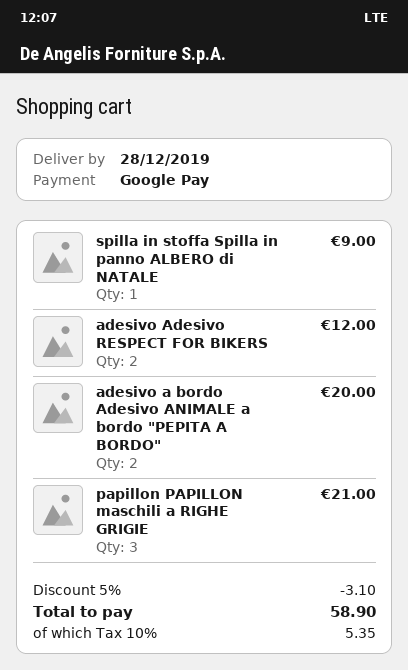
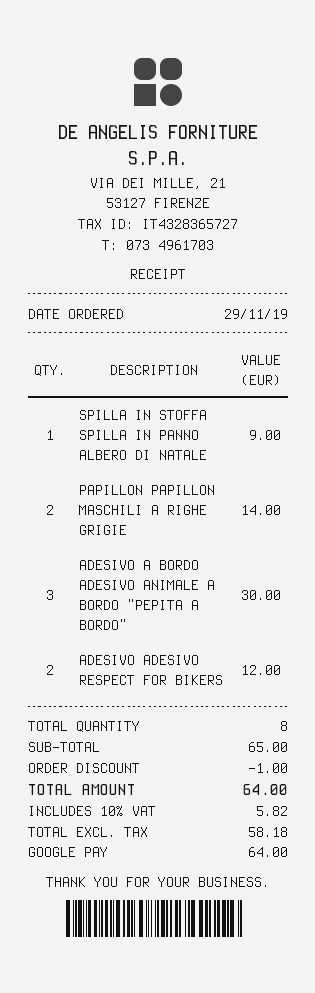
adesivo a bordo Adesivo ANIMALE a bordo "PEPITA A BORDO": 2 for 20.00 -> 3 for 30.00
papillon PAPILLON maschili a RIGHE GRIGIE: 3 for 21.00 -> 2 for 14.00
discount: 3.10 -> 1.00
tax: 10% = 5.35 -> 10% = 5.82
total: 58.90 -> 64.00

